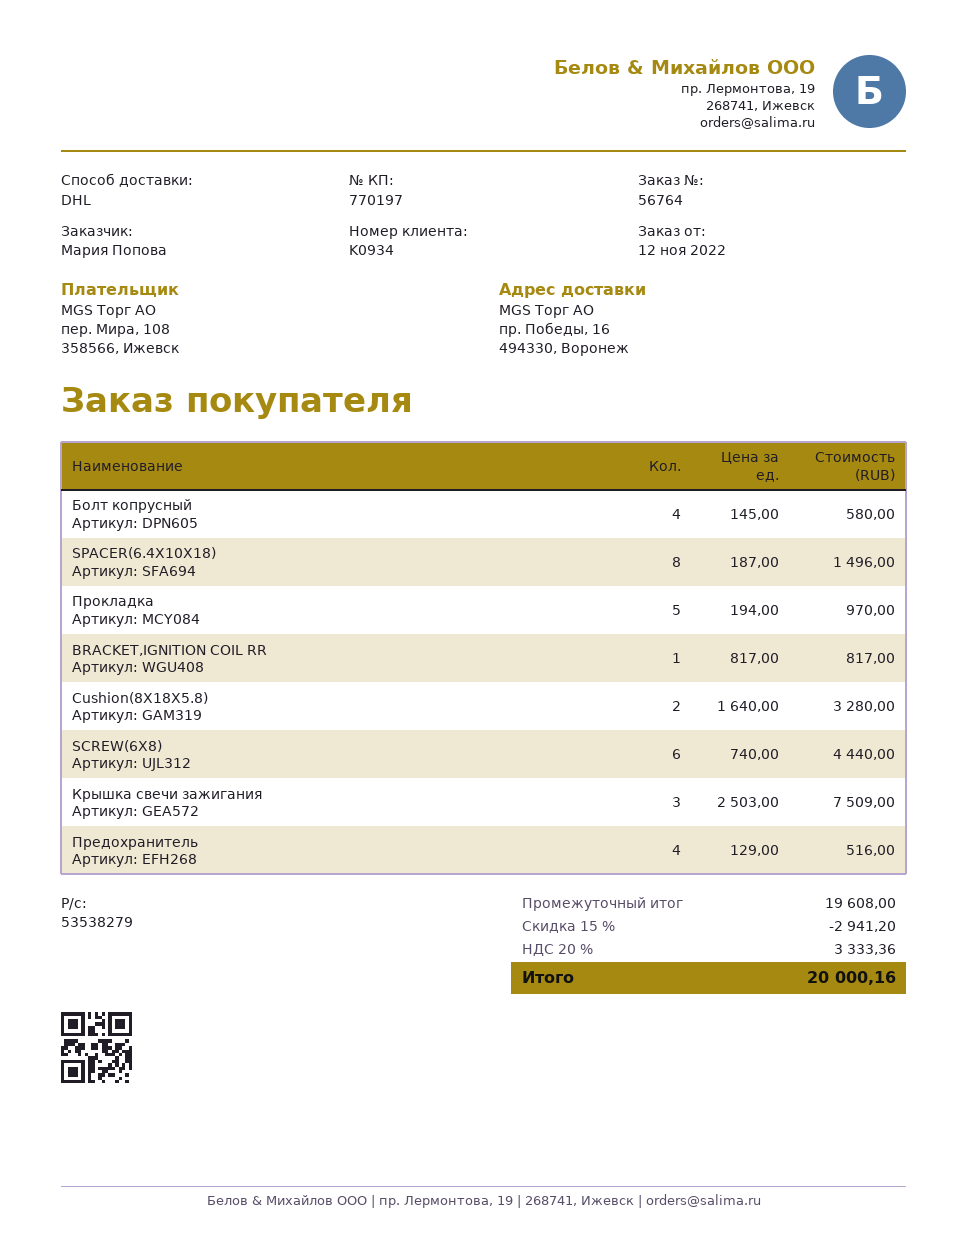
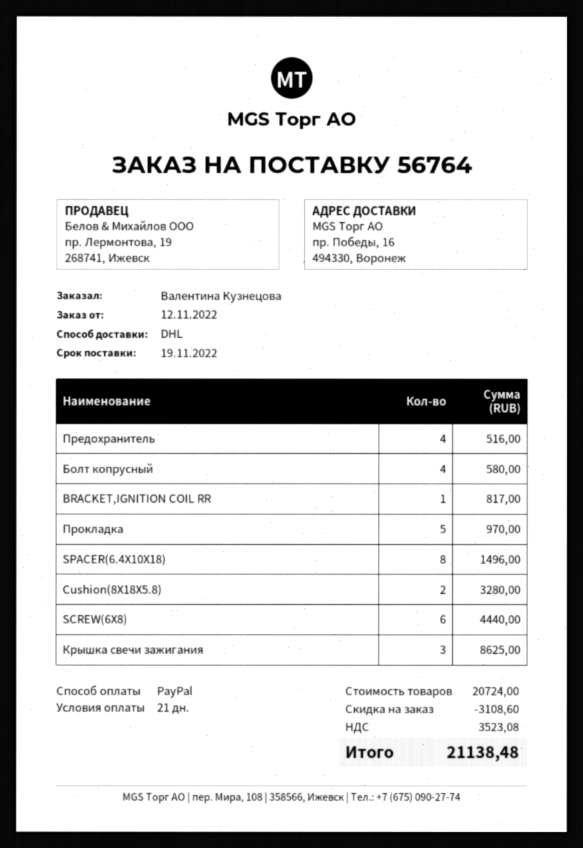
ordered by: Мария Попова -> Валентина Кузнецова
Крышка свечи зажигания: 3 for 7509.00 -> 3 for 8625.00
subtotal: 19608.00 -> 20724.00
discount: 2941.20 -> 3108.60
tax: 3333.36 -> 3523.08
total: 20000.16 -> 21138.48

